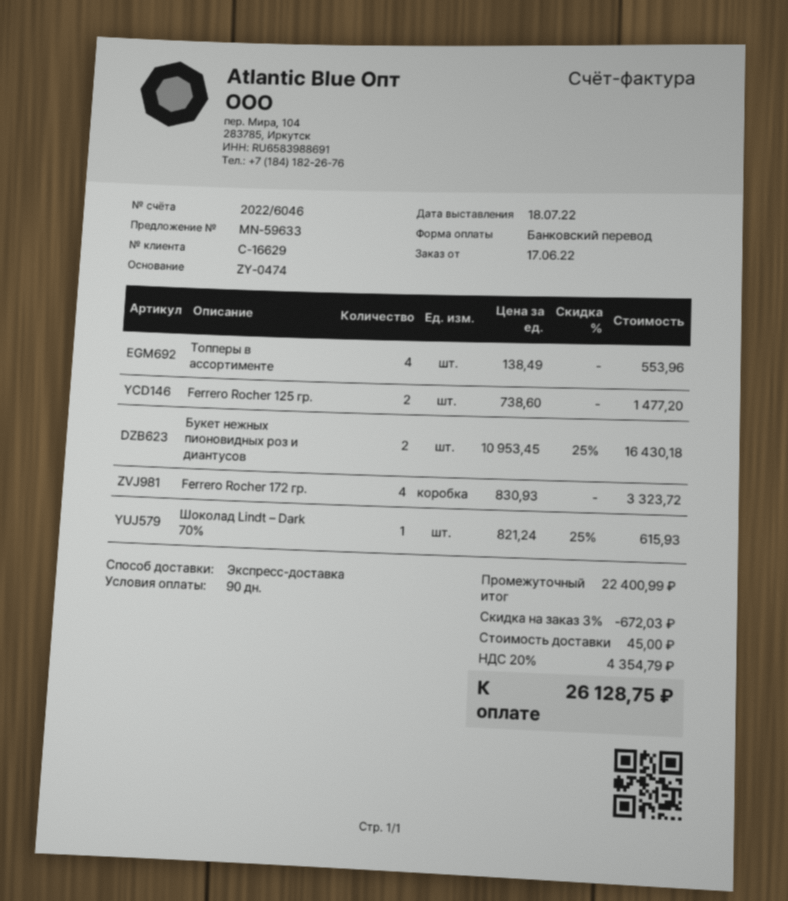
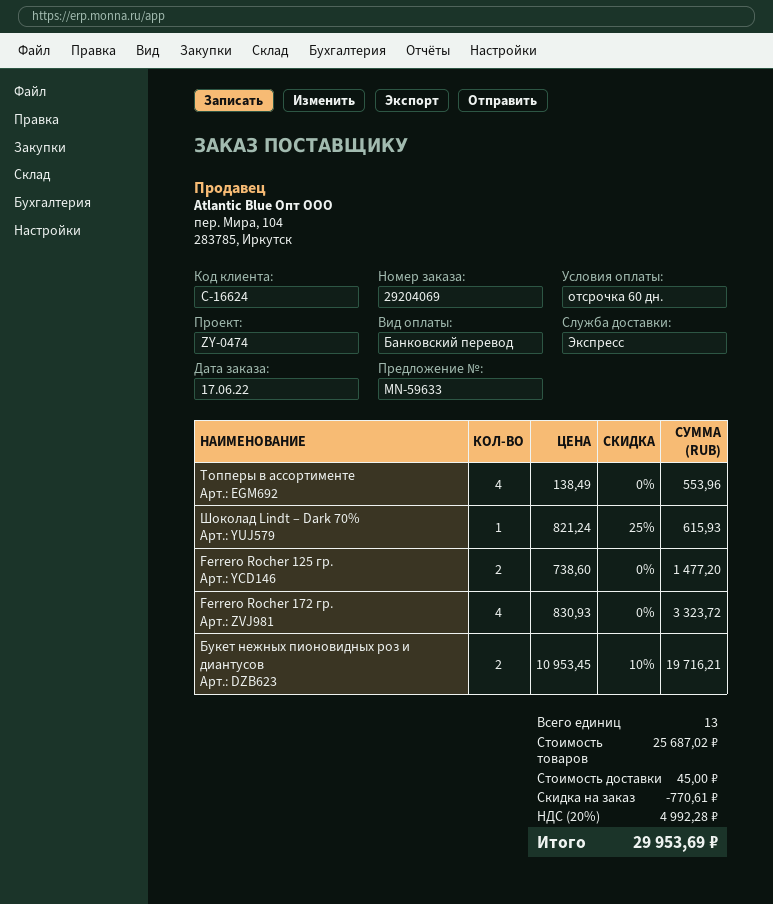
payment terms: 90 days -> 60 days
customer number: C-16629 -> C-16624
Букет нежных пионовидных роз и диантусов: 2 x 10953.45 - 25% = 16430.18 -> 2 x 10953.45 - 10% = 19716.21
subtotal: 22400.99 -> 25687.02
discount: 672.03 -> 770.61
tax: 20% = 4354.79 -> 20% = 4992.28
total: 26128.75 -> 29953.69

